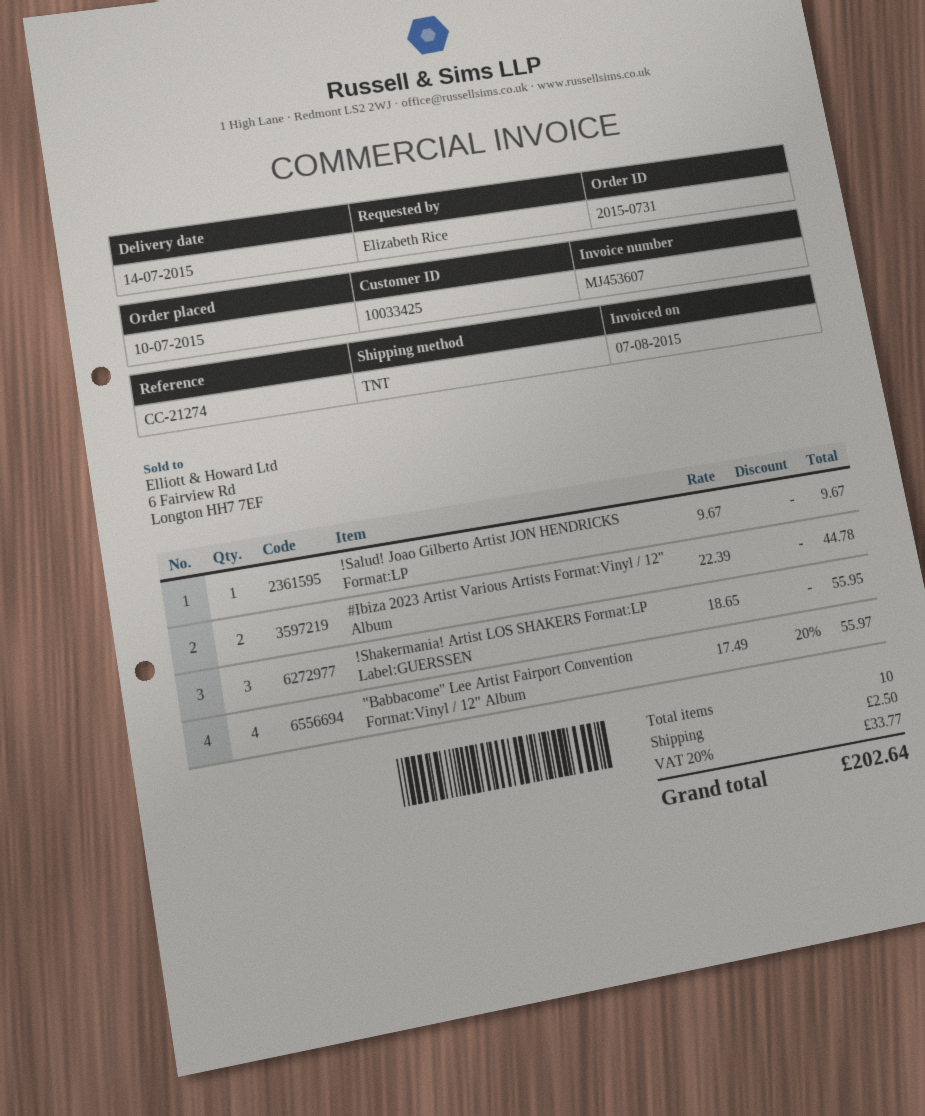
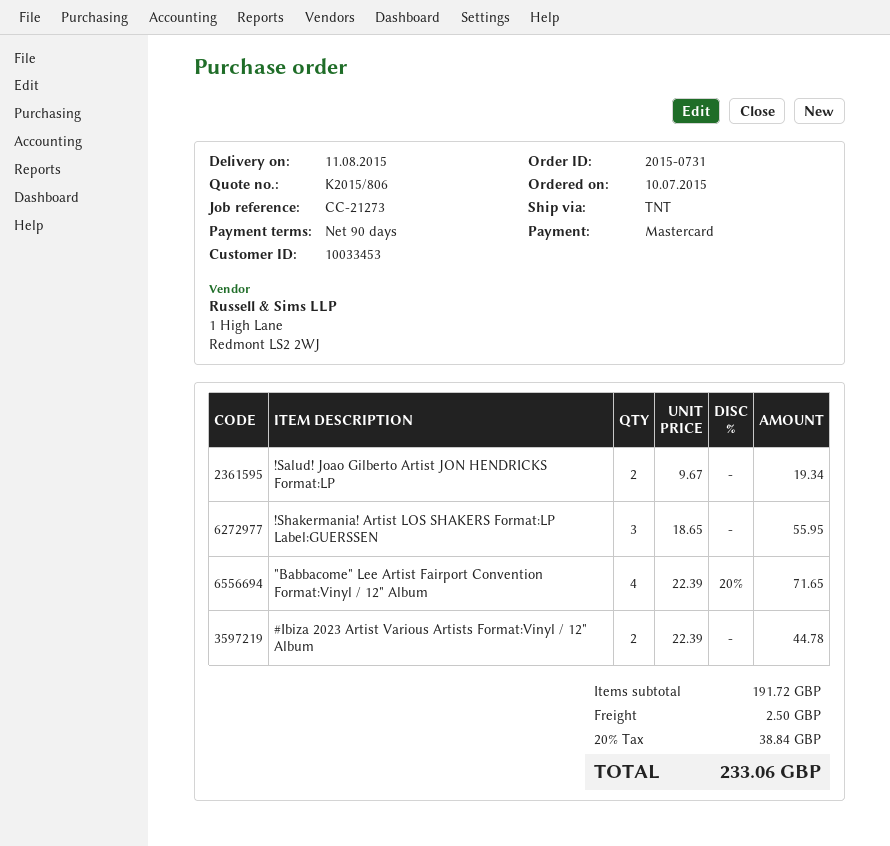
delivery date: 2015-07-14 -> 2015-08-11
customer number: 10033425 -> 10033453
reference: CC-21274 -> CC-21273
!Salud! Joao Gilberto Artist JON HENDRICKS Format:LP: 1 x 9.67 = 9.67 -> 2 x 9.67 = 19.34
"Babbacome" Lee Artist Fairport Convention Format:Vinyl / 12" Album: 4 x 17.49 - 20% = 55.97 -> 4 x 22.39 - 20% = 71.65
tax: 20% = 33.77 -> 20% = 38.84
total: 202.64 -> 233.06

